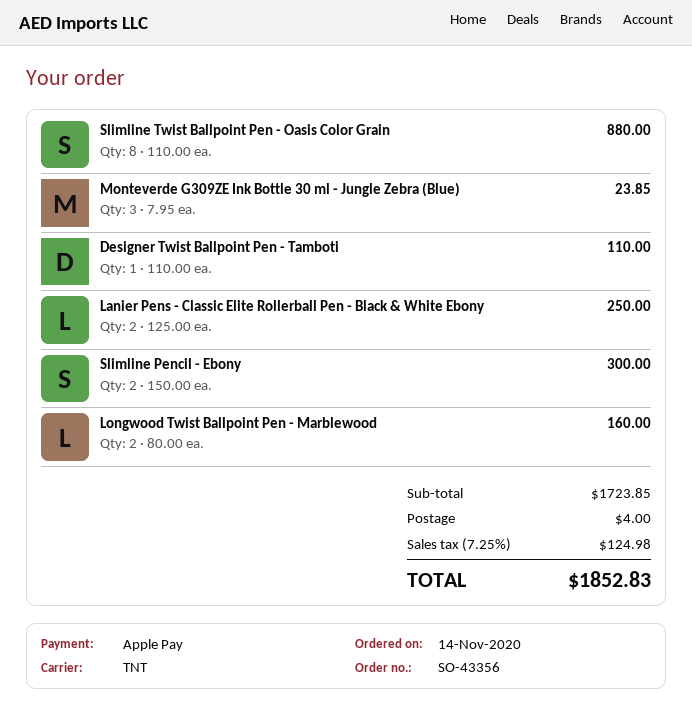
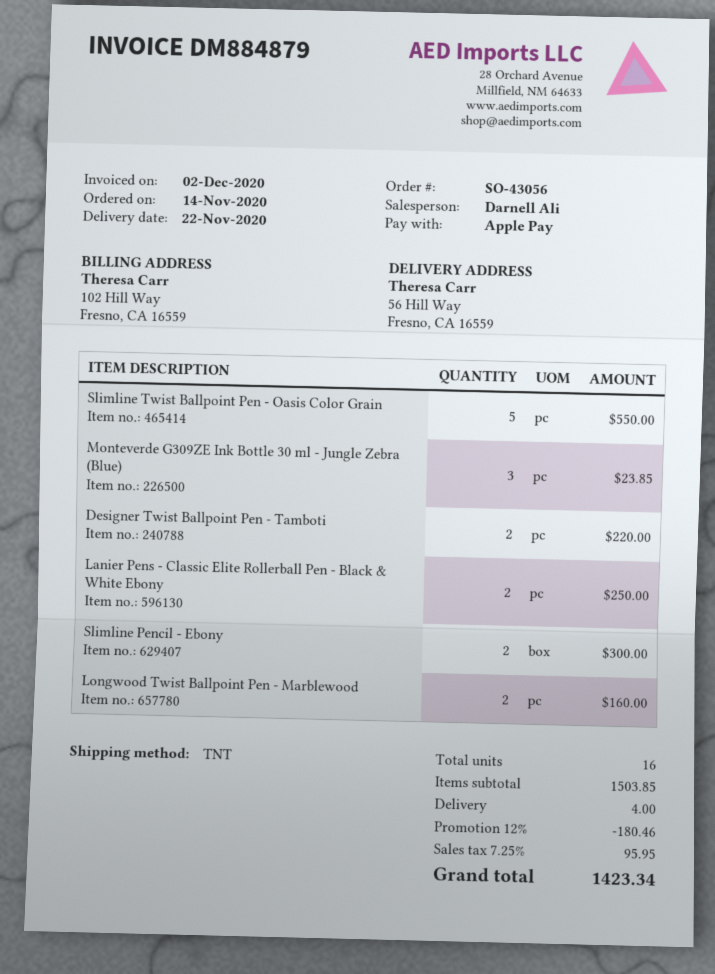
order number: SO-43356 -> SO-43056
Slimline Twist Ballpoint Pen - Oasis Color Grain: 8 for 880.00 -> 5 for 550.00
Designer Twist Ballpoint Pen - Tamboti: 1 for 110.00 -> 2 for 220.00
subtotal: 1723.85 -> 1503.85
discount: none -> 12% = 180.46
tax: 7.25% = 124.98 -> 7.25% = 95.95
total: 1852.83 -> 1423.34

